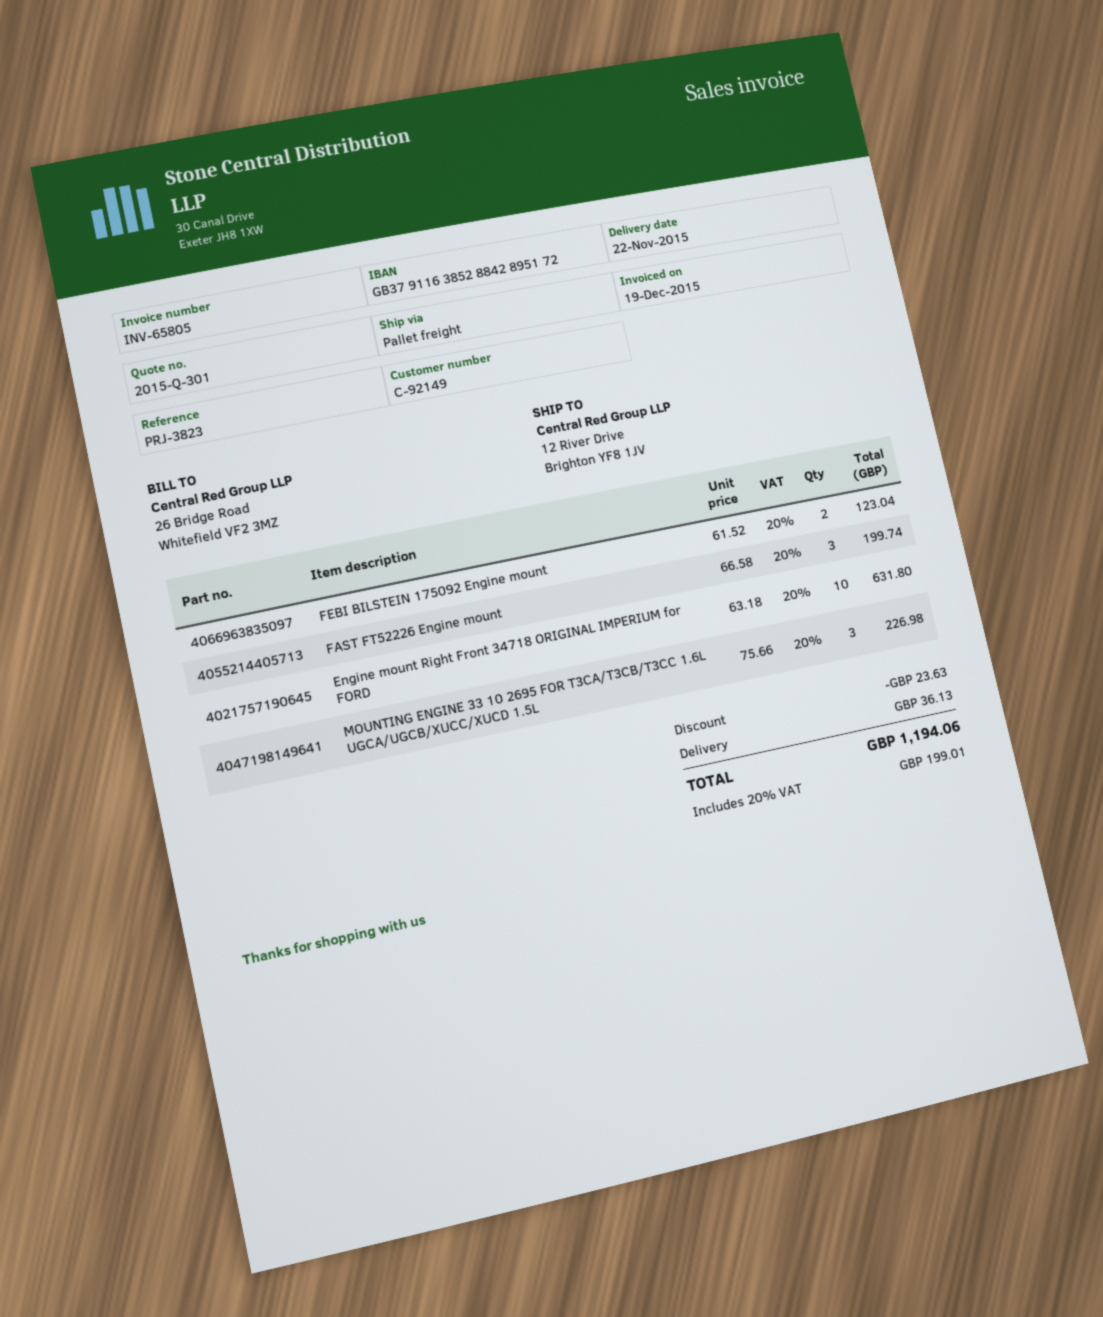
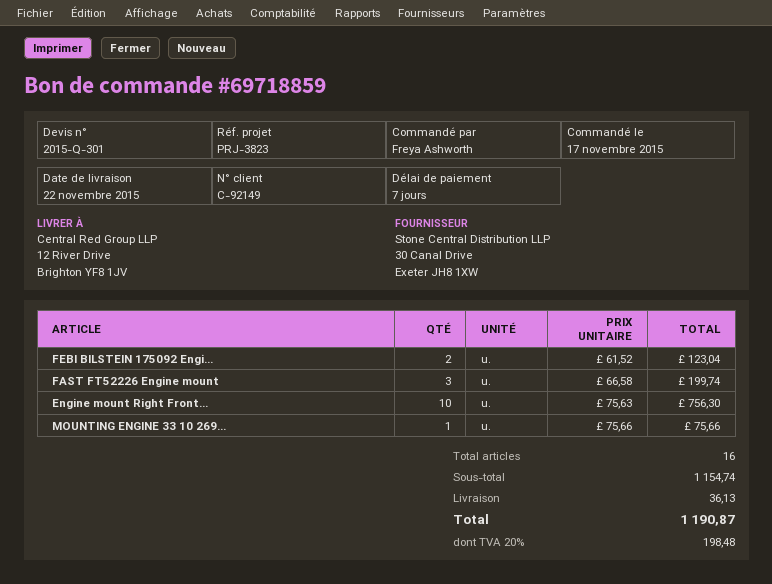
Engine mount Right Front 34718 ORIGINAL IMPERIUM for FORD: 10 x 63.18 = 631.80 -> 10 x 75.63 = 756.30
MOUNTING ENGINE 33 10 2695 FOR T3CA/T3CB/T3CC 1.6L UGCA/UGCB/XUCC/XUCD 1.5L: 3 x 75.66 = 226.98 -> 1 x 75.66 = 75.66
discount: 23.63 -> none
tax: 20% = 199.01 -> 20% = 198.48
total: 1194.06 -> 1190.87

